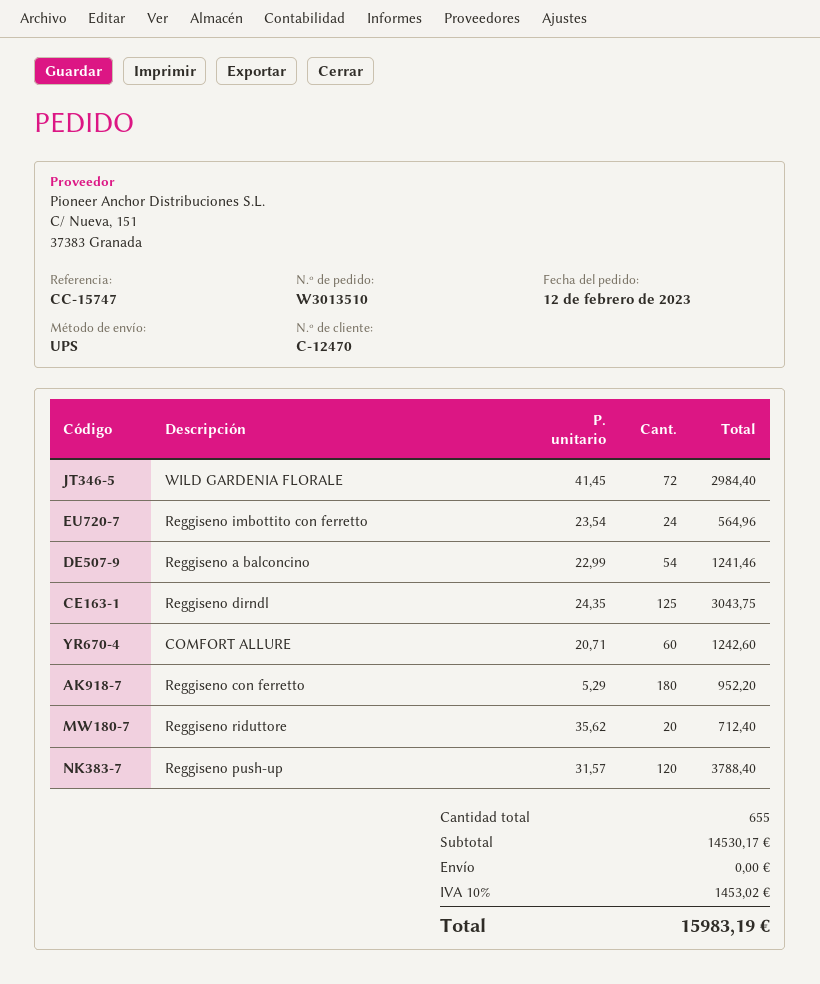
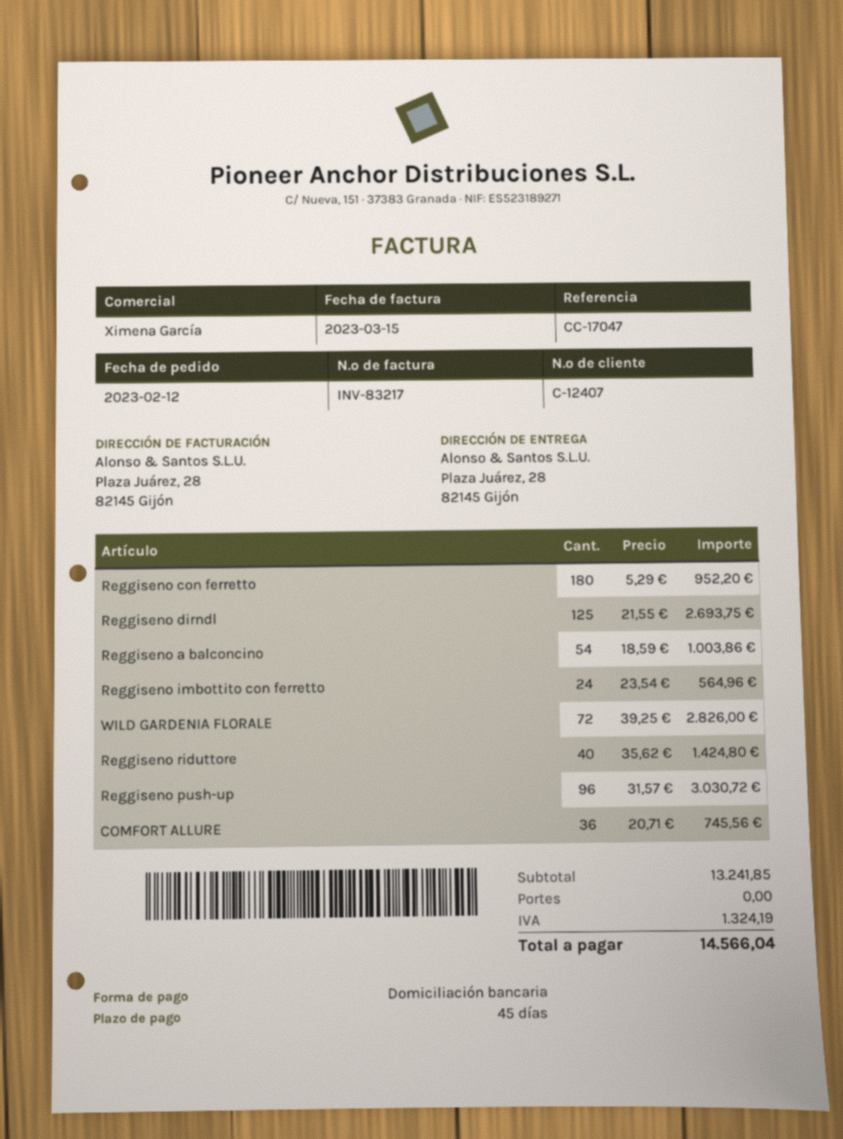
customer number: C-12470 -> C-12407
reference: CC-15747 -> CC-17047
WILD GARDENIA FLORALE: 72 x 41.45 = 2984.40 -> 72 x 39.25 = 2826.00
Reggiseno a balconcino: 54 x 22.99 = 1241.46 -> 54 x 18.59 = 1003.86
Reggiseno dirndl: 125 x 24.35 = 3043.75 -> 125 x 21.55 = 2693.75
COMFORT ALLURE: 60 x 20.71 = 1242.60 -> 36 x 20.71 = 745.56
Reggiseno riduttore: 20 x 35.62 = 712.40 -> 40 x 35.62 = 1424.80
Reggiseno push-up: 120 x 31.57 = 3788.40 -> 96 x 31.57 = 3030.72
subtotal: 14530.17 -> 13241.85
tax: 1453.02 -> 1324.19
total: 15983.19 -> 14566.04

